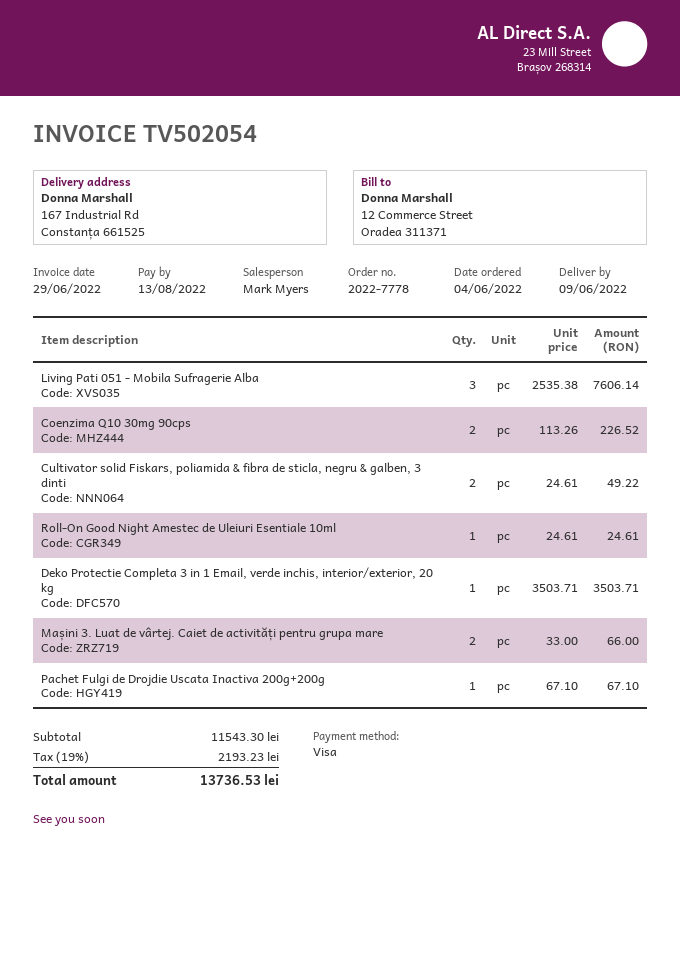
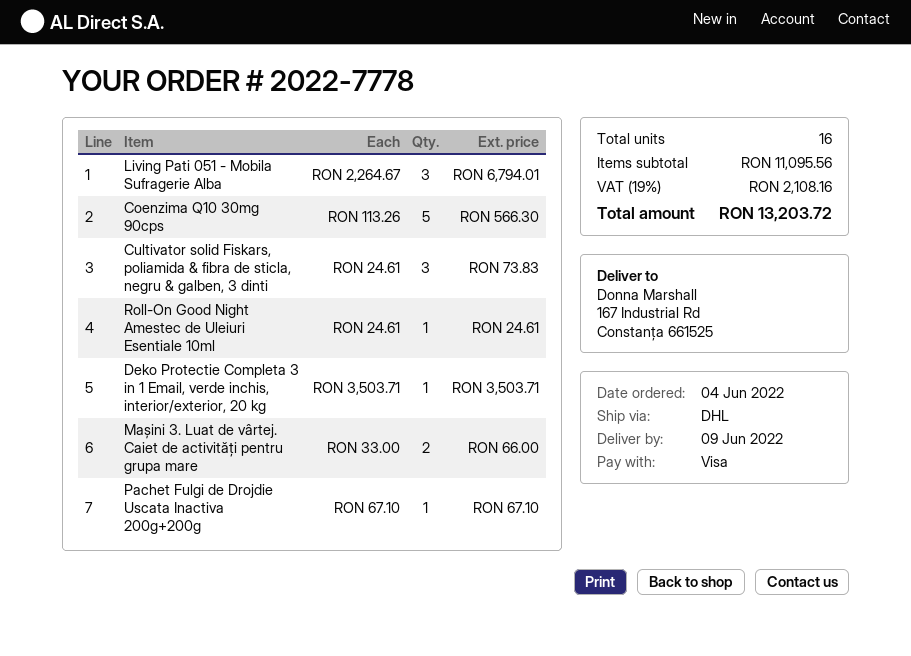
Living Pati 051 - Mobila Sufragerie Alba: 3 x 2535.38 = 7606.14 -> 3 x 2264.67 = 6794.01
Coenzima Q10 30mg 90cps: 2 x 113.26 = 226.52 -> 5 x 113.26 = 566.30
Cultivator solid Fiskars, poliamida & fibra de sticla, negru & galben, 3 dinti: 2 x 24.61 = 49.22 -> 3 x 24.61 = 73.83
subtotal: 11543.30 -> 11095.56
tax: 19% = 2193.23 -> 19% = 2108.16
total: 13736.53 -> 13203.72

